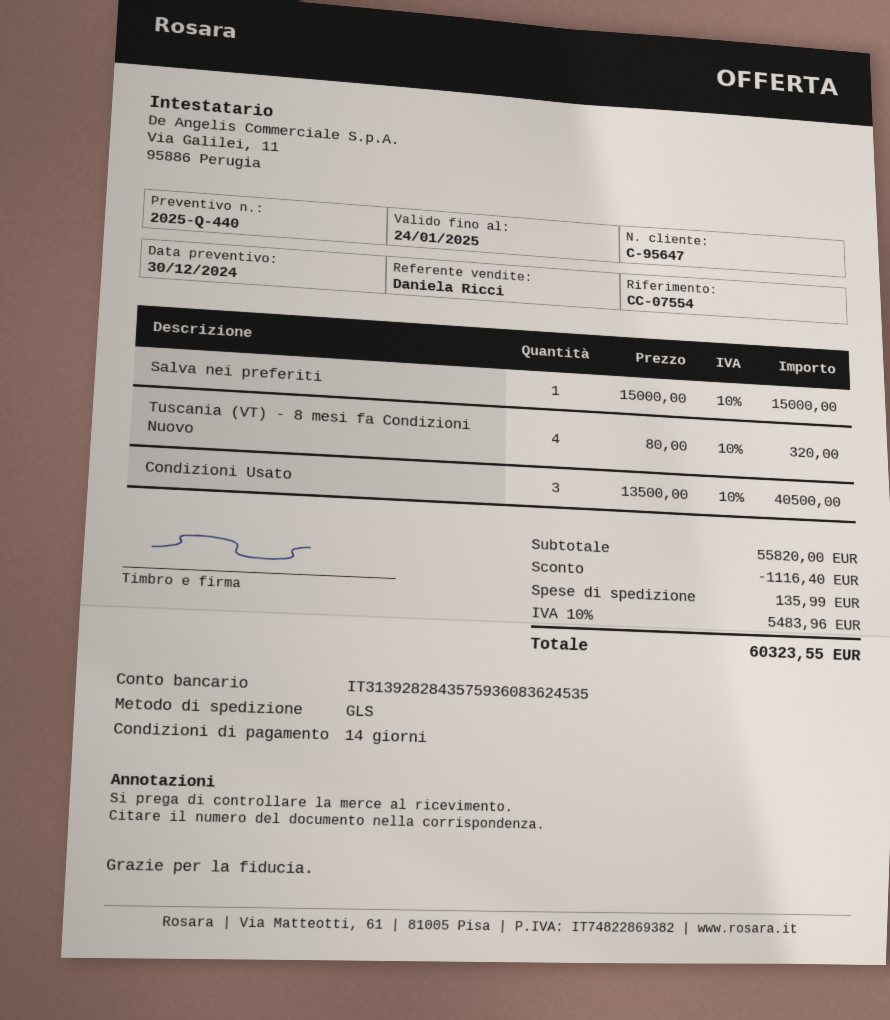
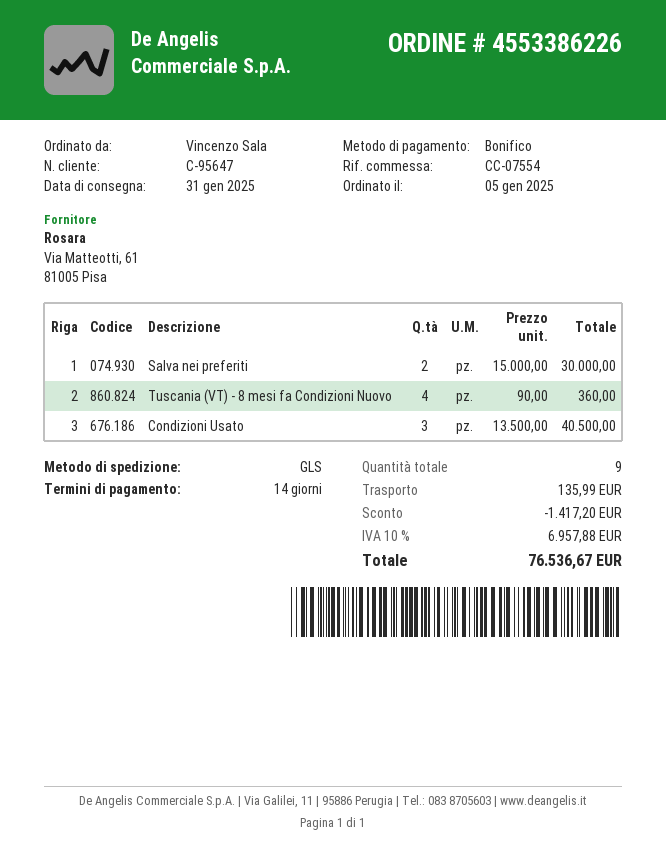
Salva nei preferiti: 1 x 15000.00 = 15000.00 -> 2 x 15000.00 = 30000.00
Tuscania (VT) - 8 mesi fa Condizioni Nuovo: 4 x 80.00 = 320.00 -> 4 x 90.00 = 360.00
discount: 1116.40 -> 1417.20
tax: 10% = 5483.96 -> 10% = 6957.88
total: 60323.55 -> 76536.67

